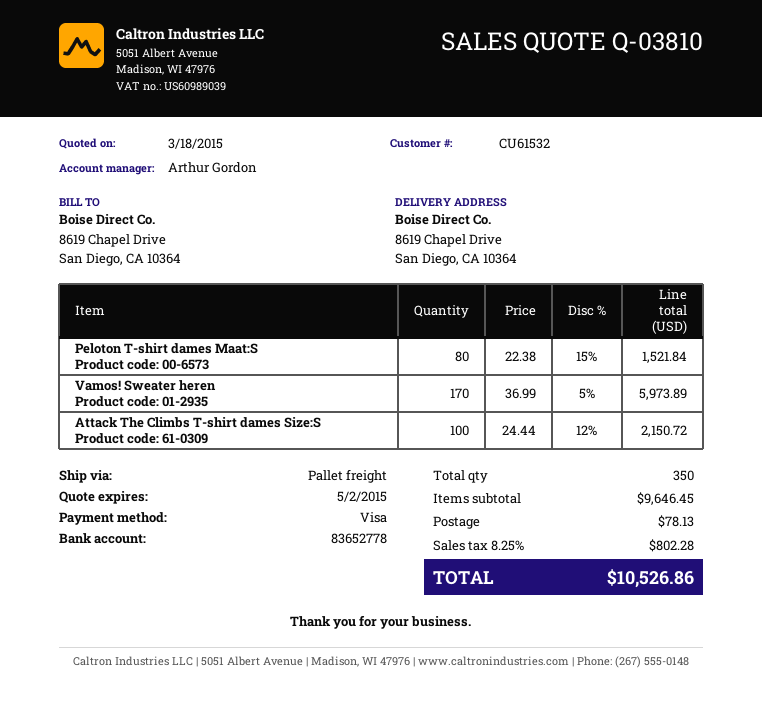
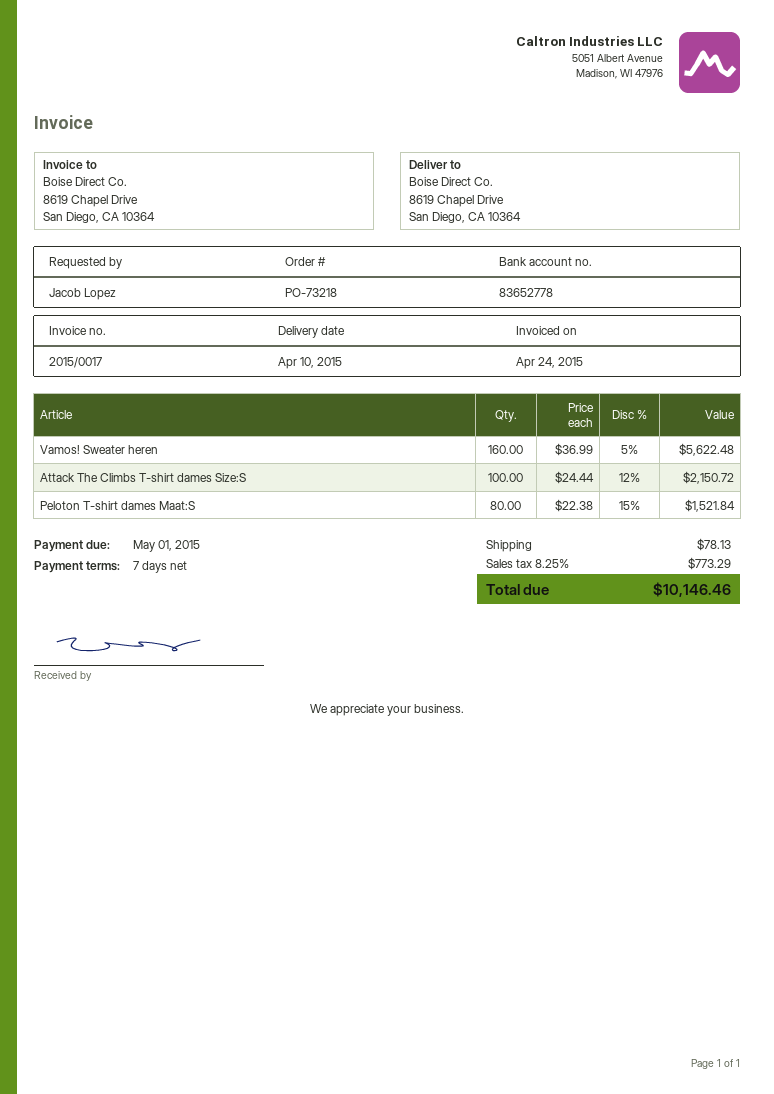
Vamos! Sweater heren: 170 x 36.99 - 5% = 5973.89 -> 160 x 36.99 - 5% = 5622.48
tax: 8.25% = 802.28 -> 8.25% = 773.29
total: 10526.86 -> 10146.46

